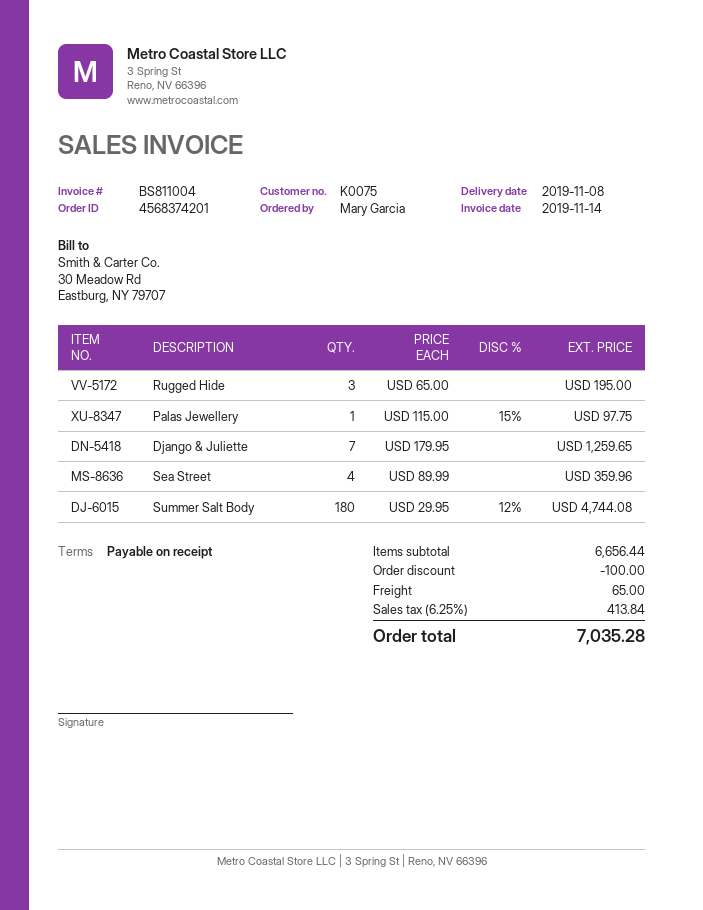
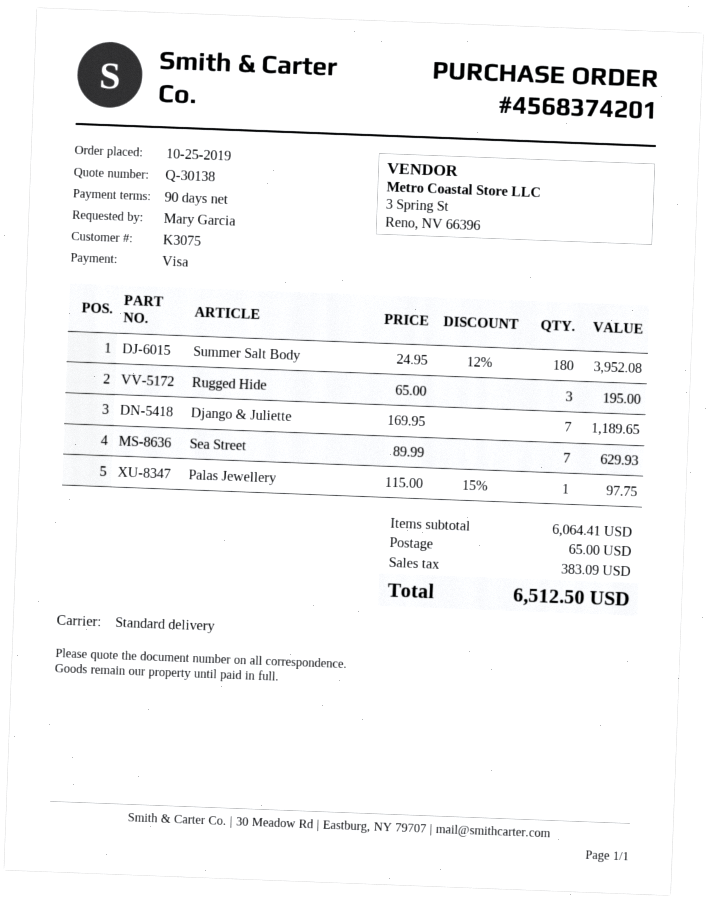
payment terms: on receipt -> 90 days
customer number: K0075 -> K3075
Django & Juliette: 7 x 179.95 = 1259.65 -> 7 x 169.95 = 1189.65
Sea Street: 4 x 89.99 = 359.96 -> 7 x 89.99 = 629.93
Summer Salt Body: 180 x 29.95 - 12% = 4744.08 -> 180 x 24.95 - 12% = 3952.08
subtotal: 6656.44 -> 6064.41
discount: 100.00 -> none
tax: 413.84 -> 383.09
total: 7035.28 -> 6512.50

